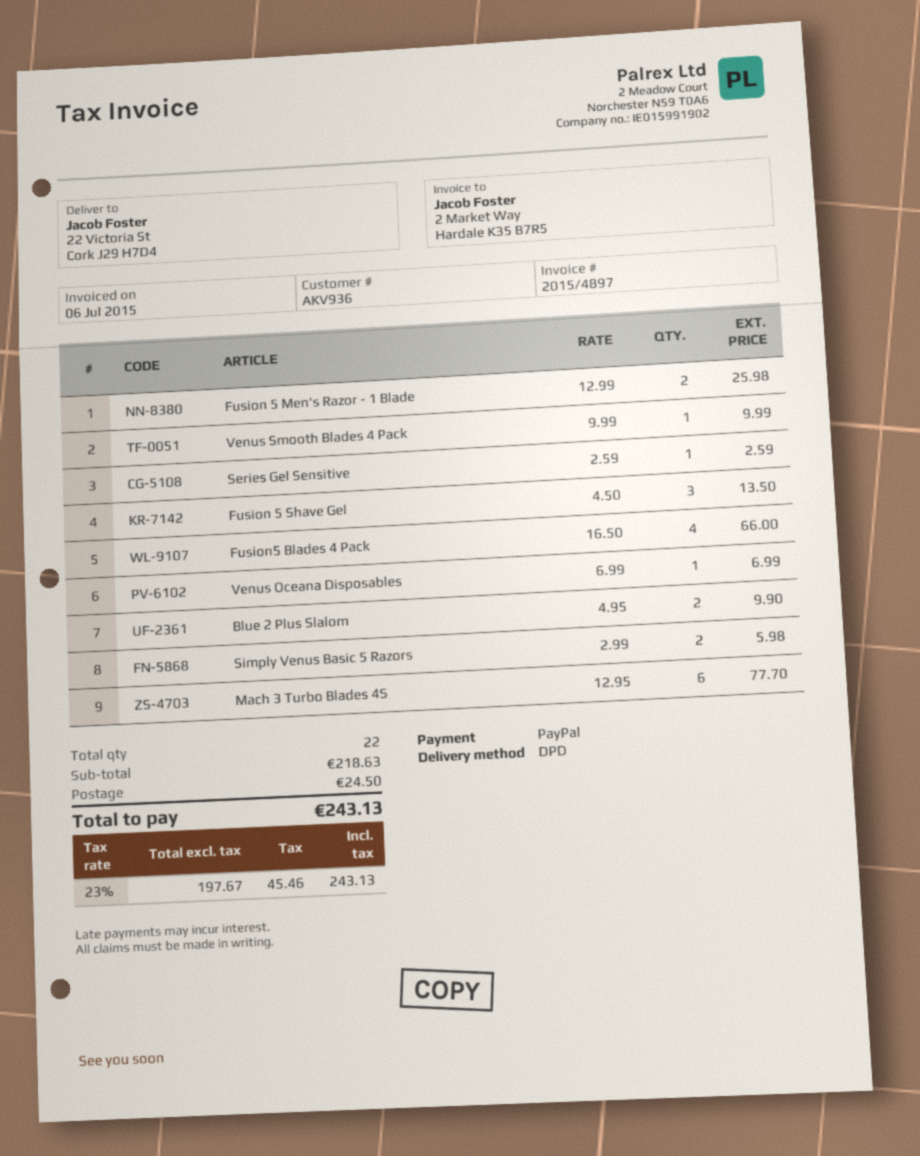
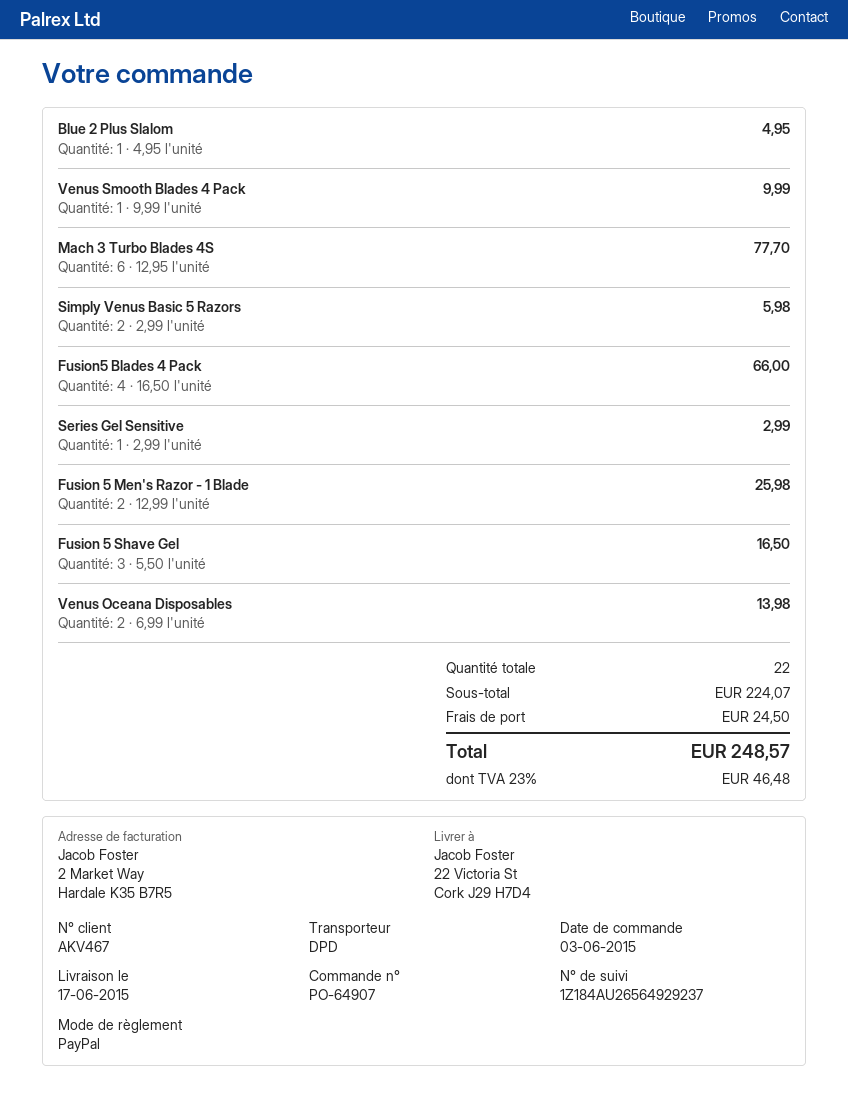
customer number: AKV936 -> AKV467
Series Gel Sensitive: 1 x 2.59 = 2.59 -> 1 x 2.99 = 2.99
Fusion 5 Shave Gel: 3 x 4.50 = 13.50 -> 3 x 5.50 = 16.50
Venus Oceana Disposables: 1 x 6.99 = 6.99 -> 2 x 6.99 = 13.98
Blue 2 Plus Slalom: 2 x 4.95 = 9.90 -> 1 x 4.95 = 4.95
subtotal: 218.63 -> 224.07
tax: 23% = 45.46 -> 23% = 46.48
total: 243.13 -> 248.57

